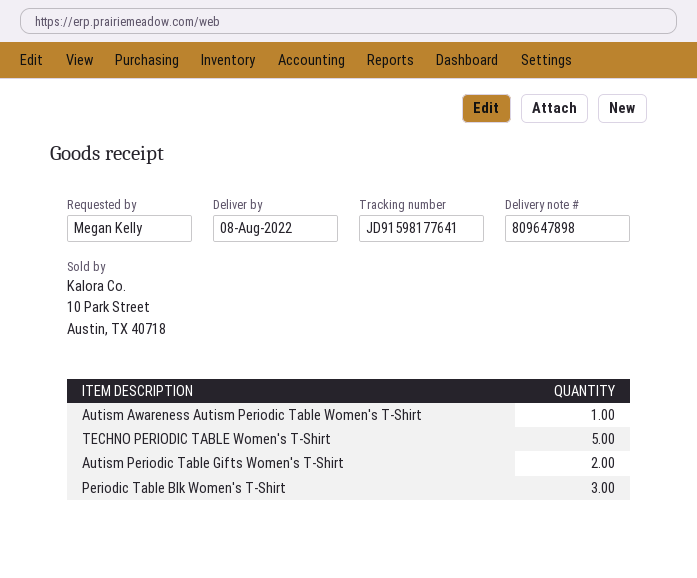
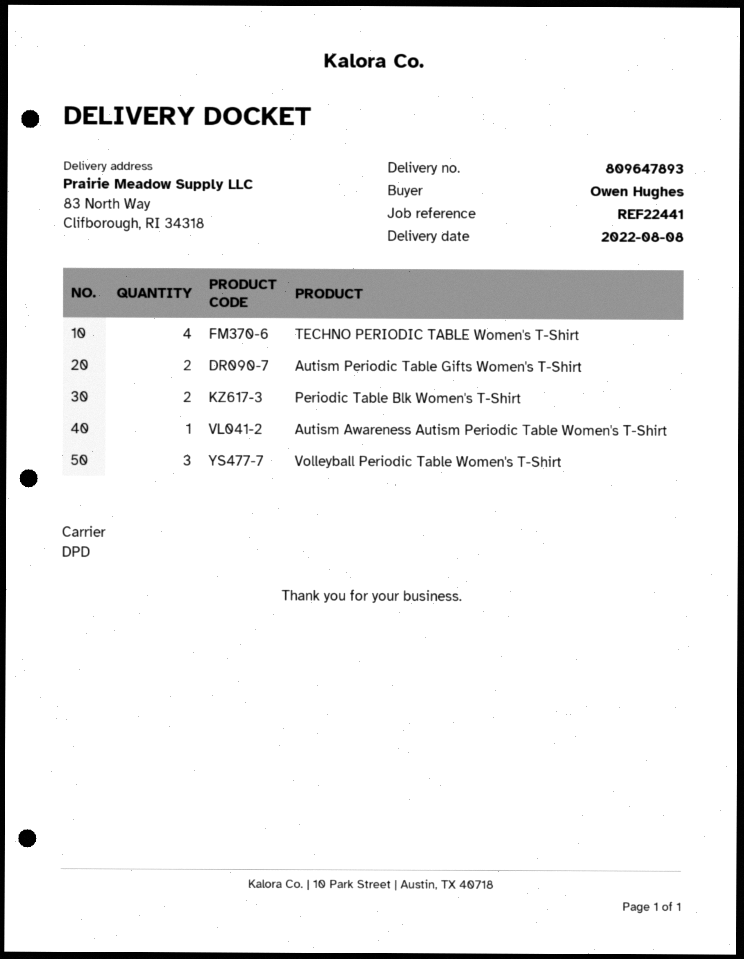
delivery note number: 809647898 -> 809647893
ordered by: Megan Kelly -> Owen Hughes
TECHNO PERIODIC TABLE Women's T-Shirt: 5 -> 4
Periodic Table Blk Women's T-Shirt: 3 -> 2
Volleyball Periodic Table Women's T-Shirt: none -> 3

